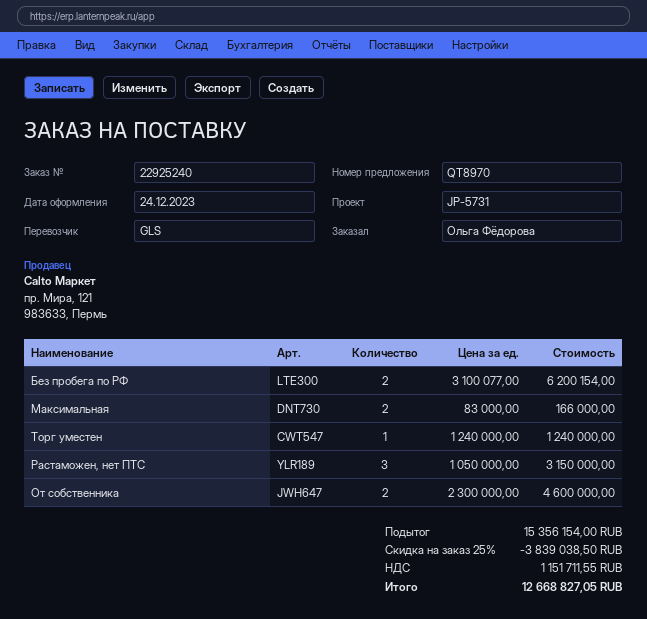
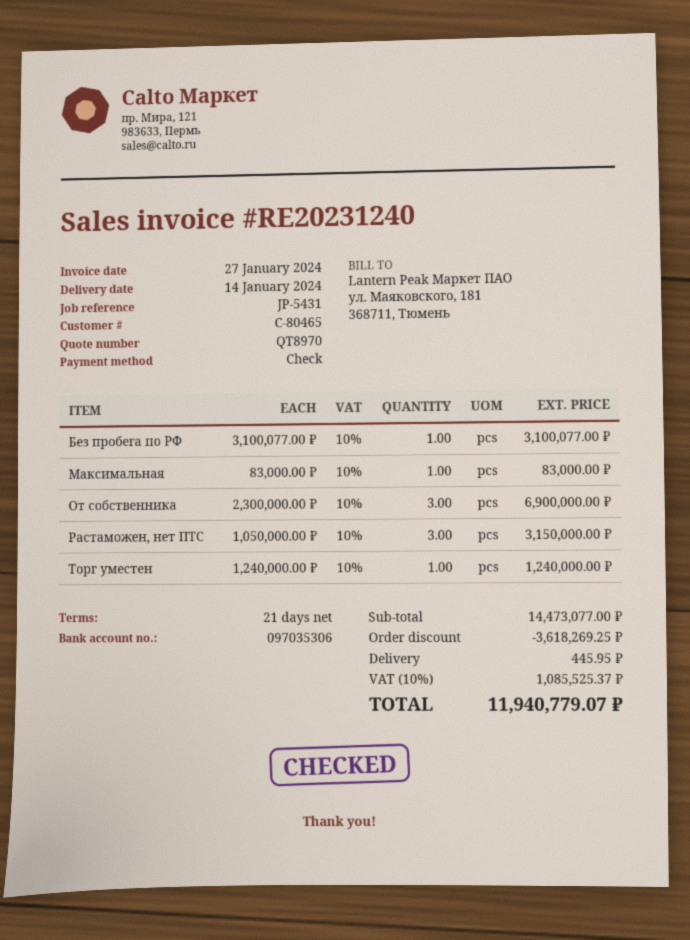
reference: JP-5731 -> JP-5431
Без пробега по РФ: 2 x 3100077.00 = 6200154.00 -> 1 x 3100077.00 = 3100077.00
Максимальная: 2 x 83000.00 = 166000.00 -> 1 x 83000.00 = 83000.00
От собственника: 2 x 2300000.00 = 4600000.00 -> 3 x 2300000.00 = 6900000.00
subtotal: 15356154.00 -> 14473077.00
discount: 3839038.50 -> 3618269.25
shipping: none -> 445.95
tax: 1151711.55 -> 1085525.37
total: 12668827.05 -> 11940779.07

